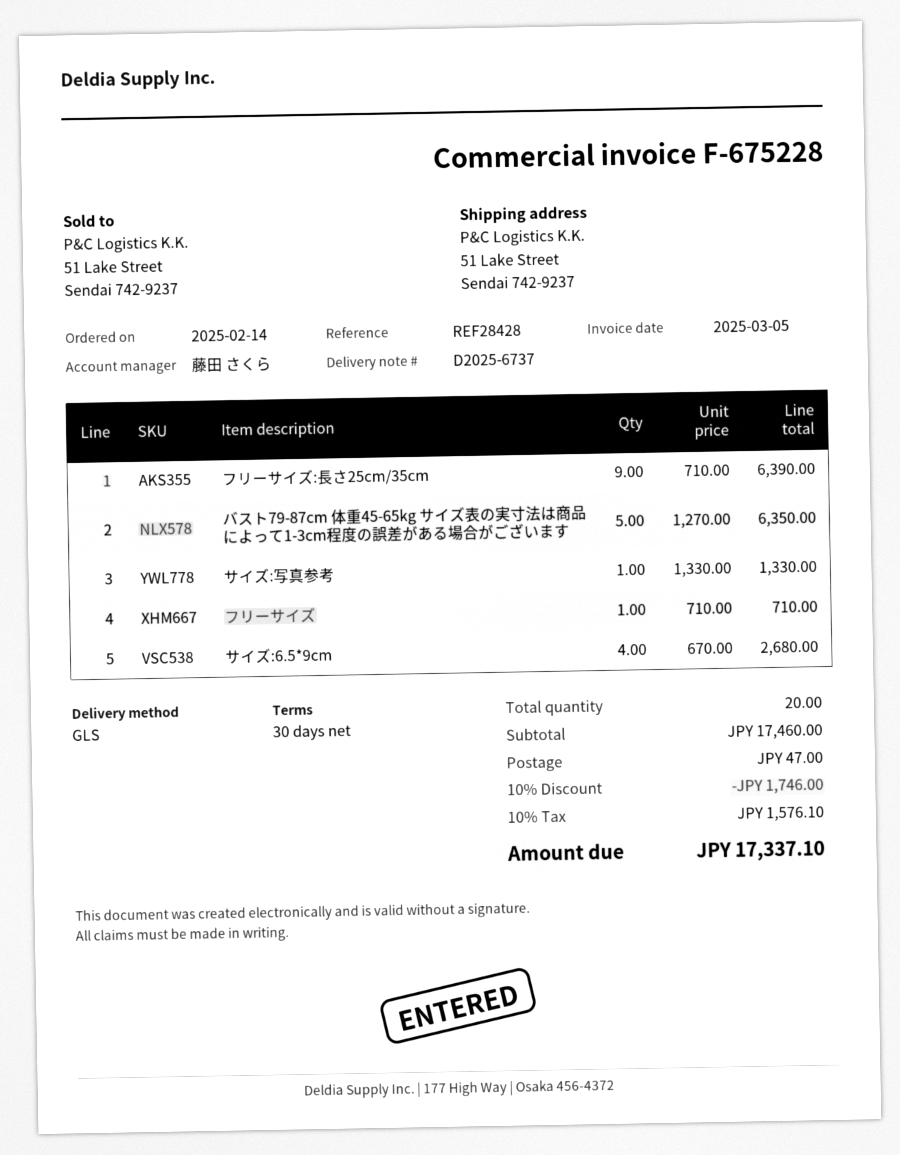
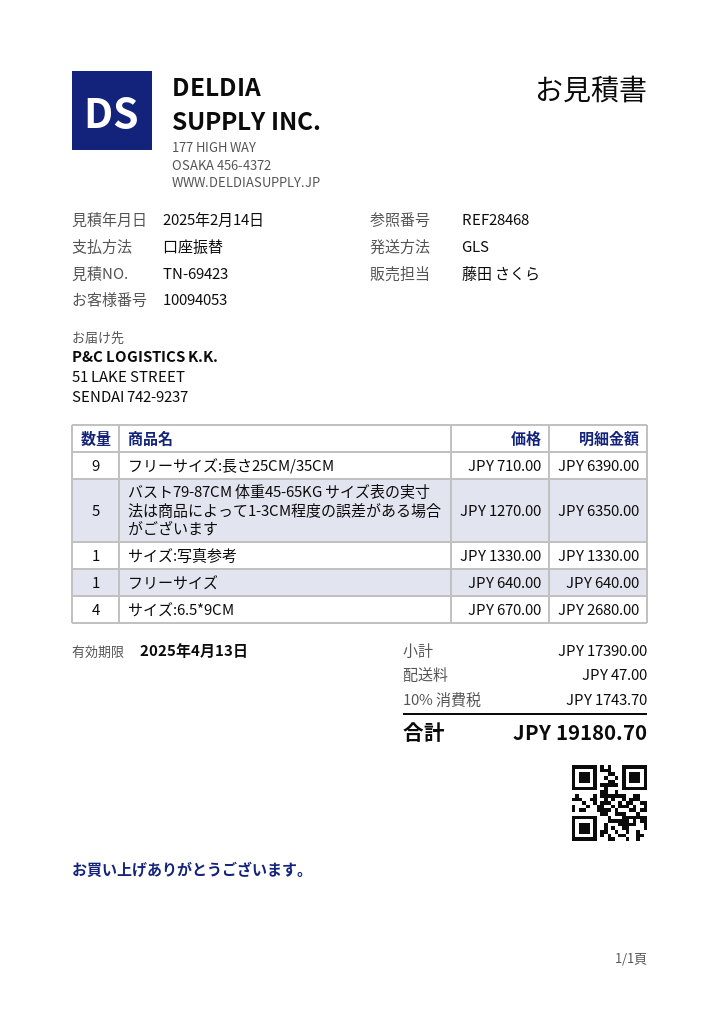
reference: REF28428 -> REF28468
フリーサイズ: 1 x 710.00 = 710.00 -> 1 x 640.00 = 640.00
subtotal: 17460.00 -> 17390.00
discount: 10% = 1746.00 -> none
tax: 10% = 1576.10 -> 10% = 1743.70
total: 17337.10 -> 19180.70

